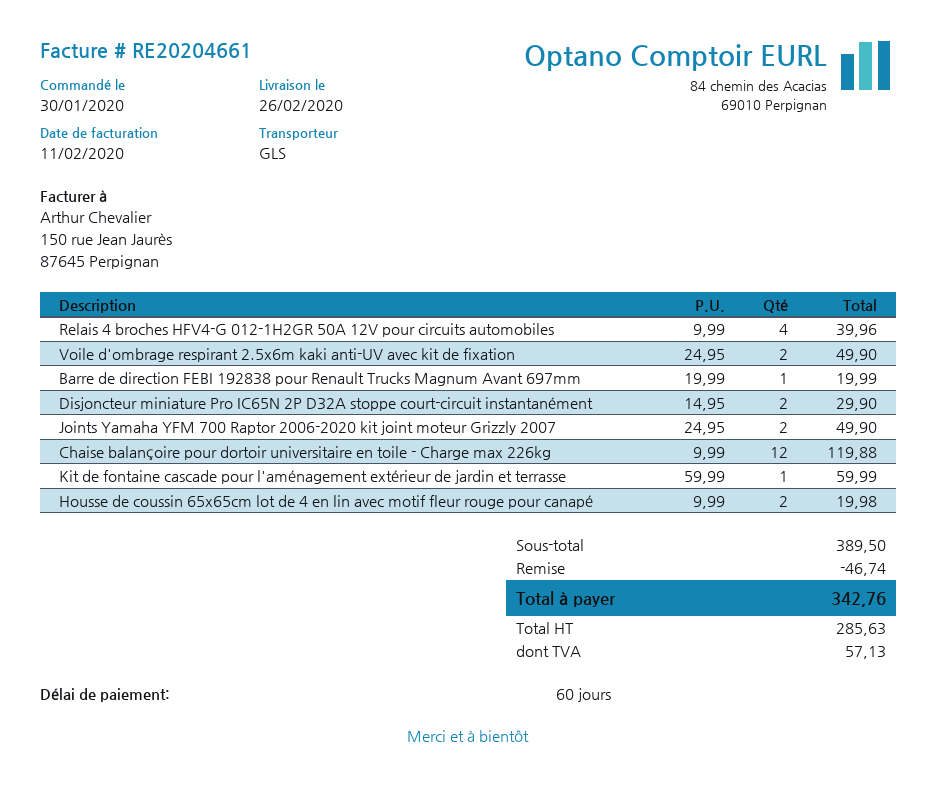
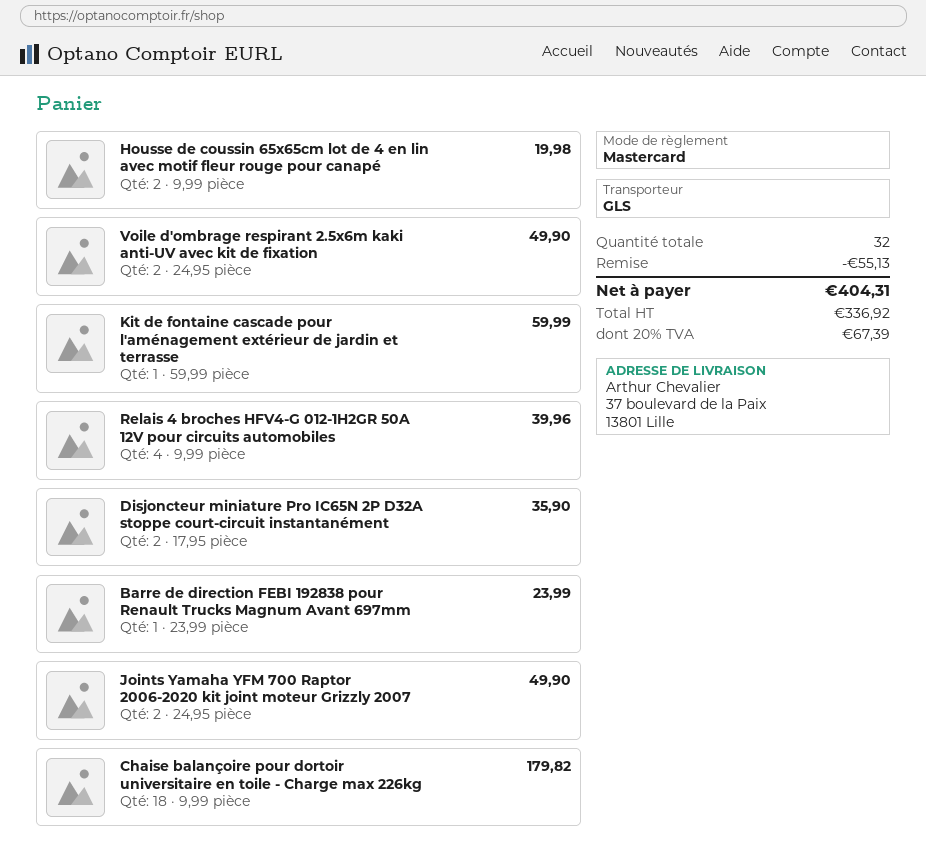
Barre de direction FEBI 192838 pour Renault Trucks Magnum Avant 697mm: 1 x 19.99 = 19.99 -> 1 x 23.99 = 23.99
Disjoncteur miniature Pro IC65N 2P D32A stoppe court-circuit instantanément: 2 x 14.95 = 29.90 -> 2 x 17.95 = 35.90
Chaise balançoire pour dortoir universitaire en toile - Charge max 226kg: 12 x 9.99 = 119.88 -> 18 x 9.99 = 179.82
discount: 46.74 -> 55.13
net: 285.63 -> 336.92
tax: 57.13 -> 67.39
total: 342.76 -> 404.31

